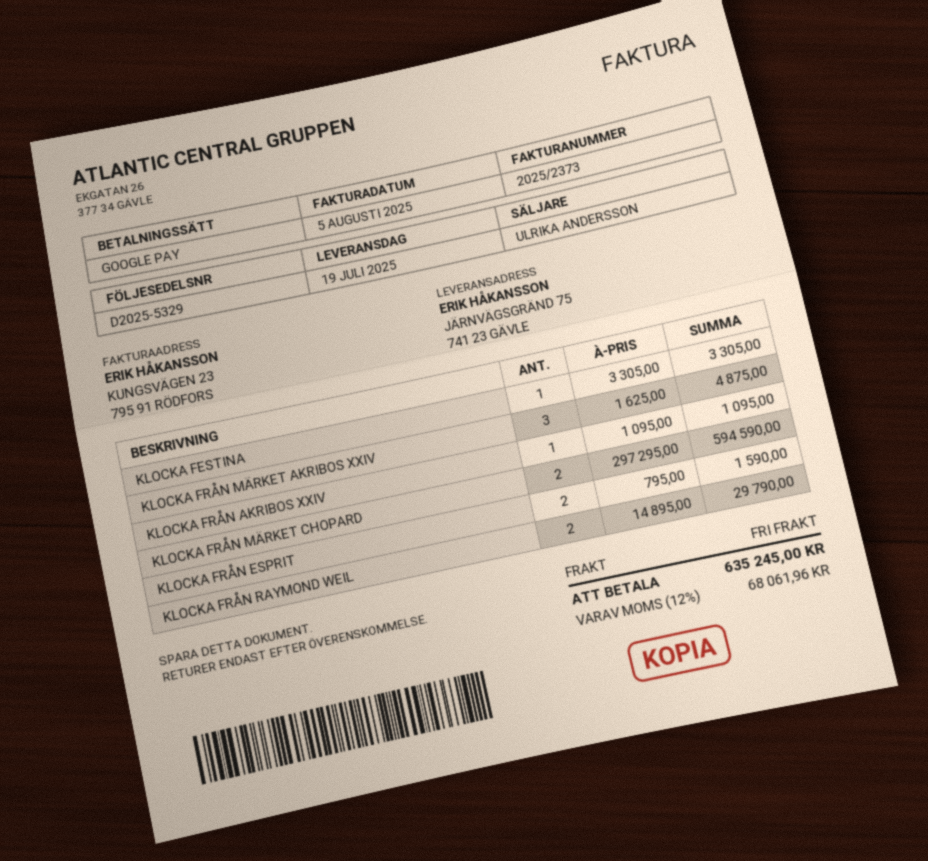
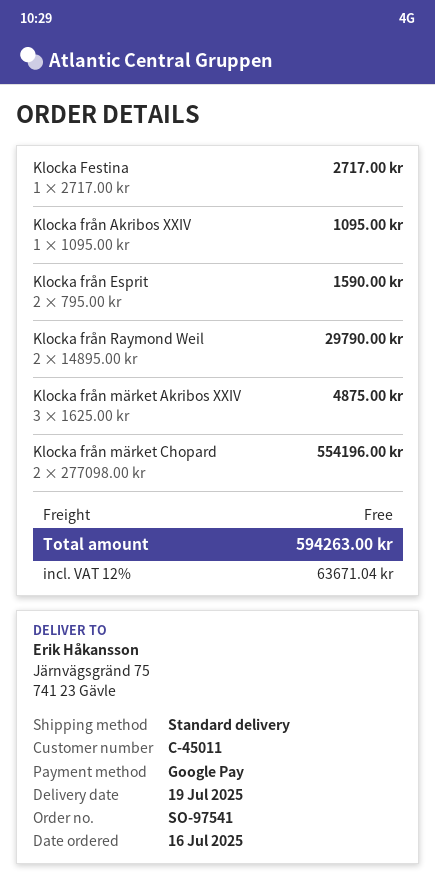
KLOCKA FESTINA: 1 x 3305.00 = 3305.00 -> 1 x 2717.00 = 2717.00
KLOCKA FRÅN MÄRKET CHOPARD: 2 x 297295.00 = 594590.00 -> 2 x 277098.00 = 554196.00
tax: 12% = 68061.96 -> 12% = 63671.04
total: 635245.00 -> 594263.00

